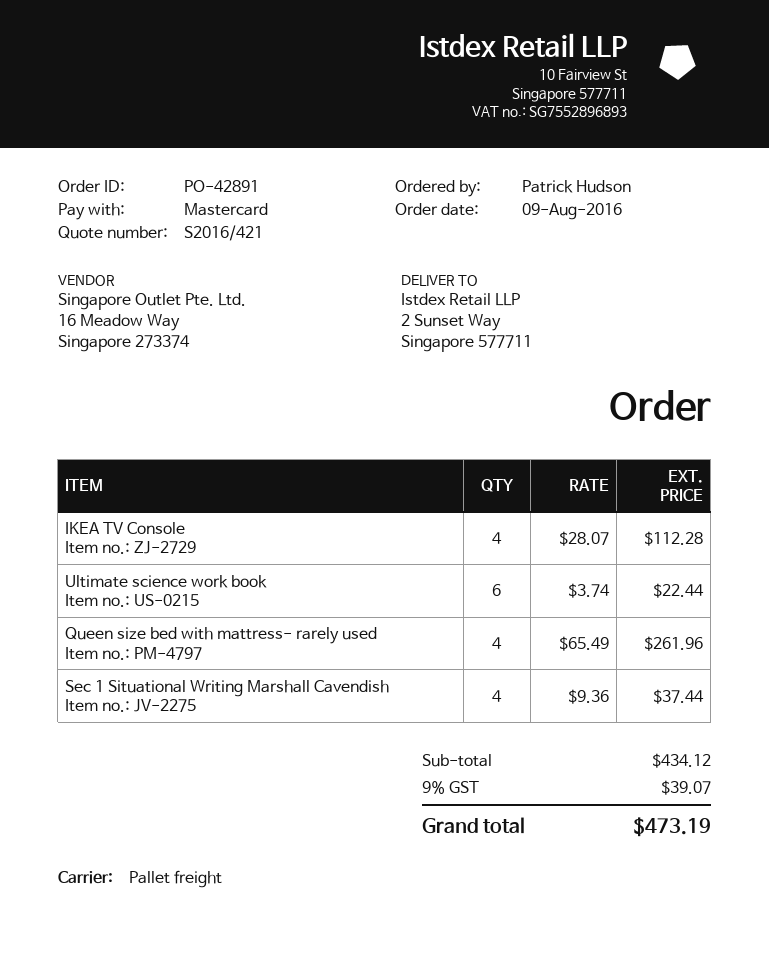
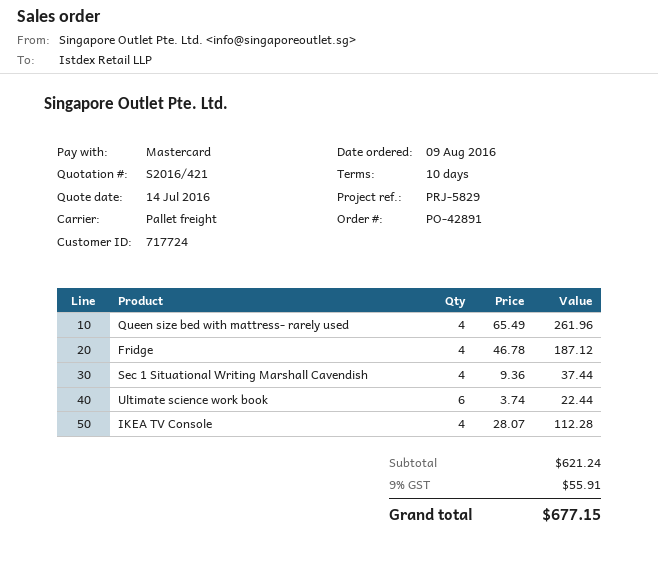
Fridge: none -> 4 x 46.78 = 187.12
subtotal: 434.12 -> 621.24
tax: 9% = 39.07 -> 9% = 55.91
total: 473.19 -> 677.15

